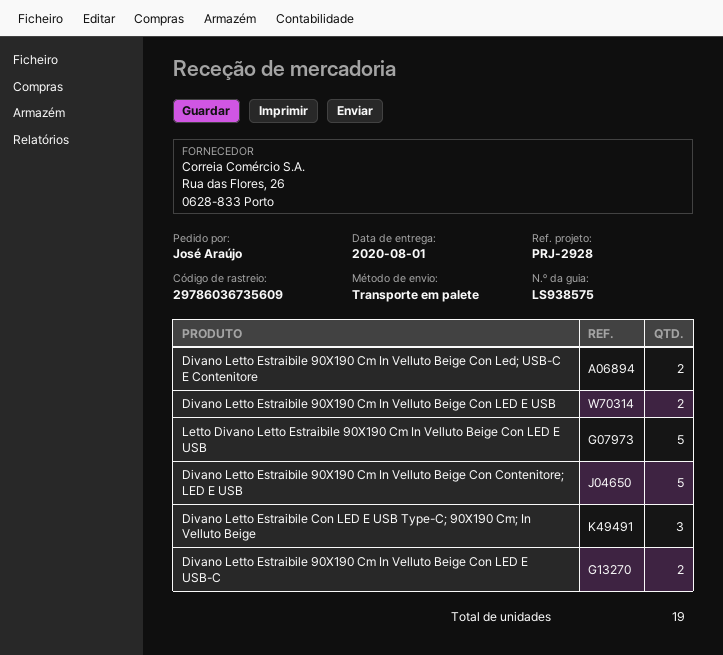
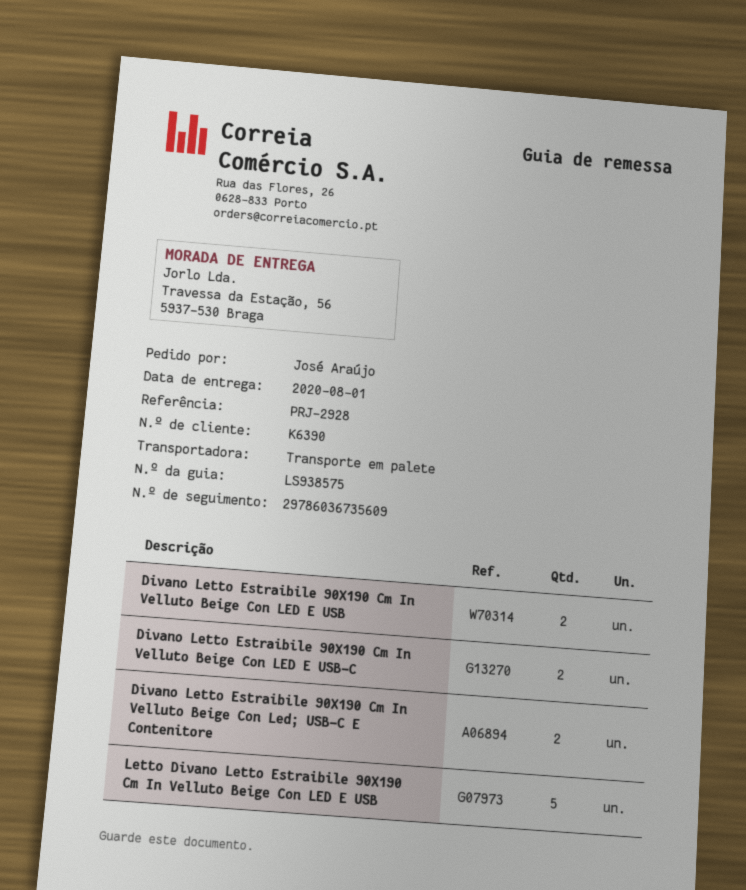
Divano Letto Estraibile 90X190 Cm In Velluto Beige Con Contenitore; LED E USB: 5 -> none
Divano Letto Estraibile Con LED E USB Type-C; 90X190 Cm; In Velluto Beige: 3 -> none

